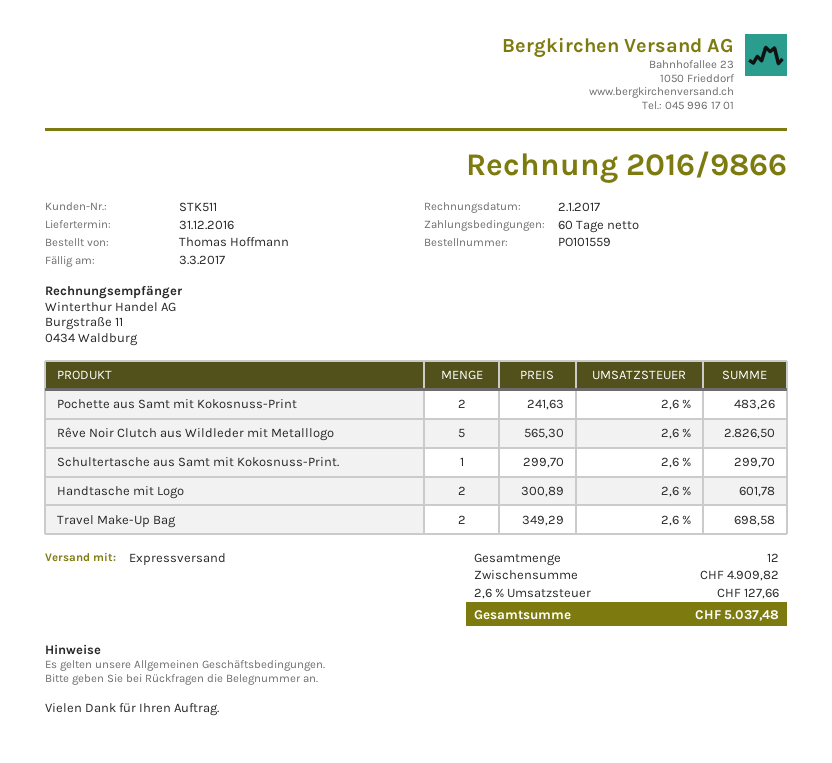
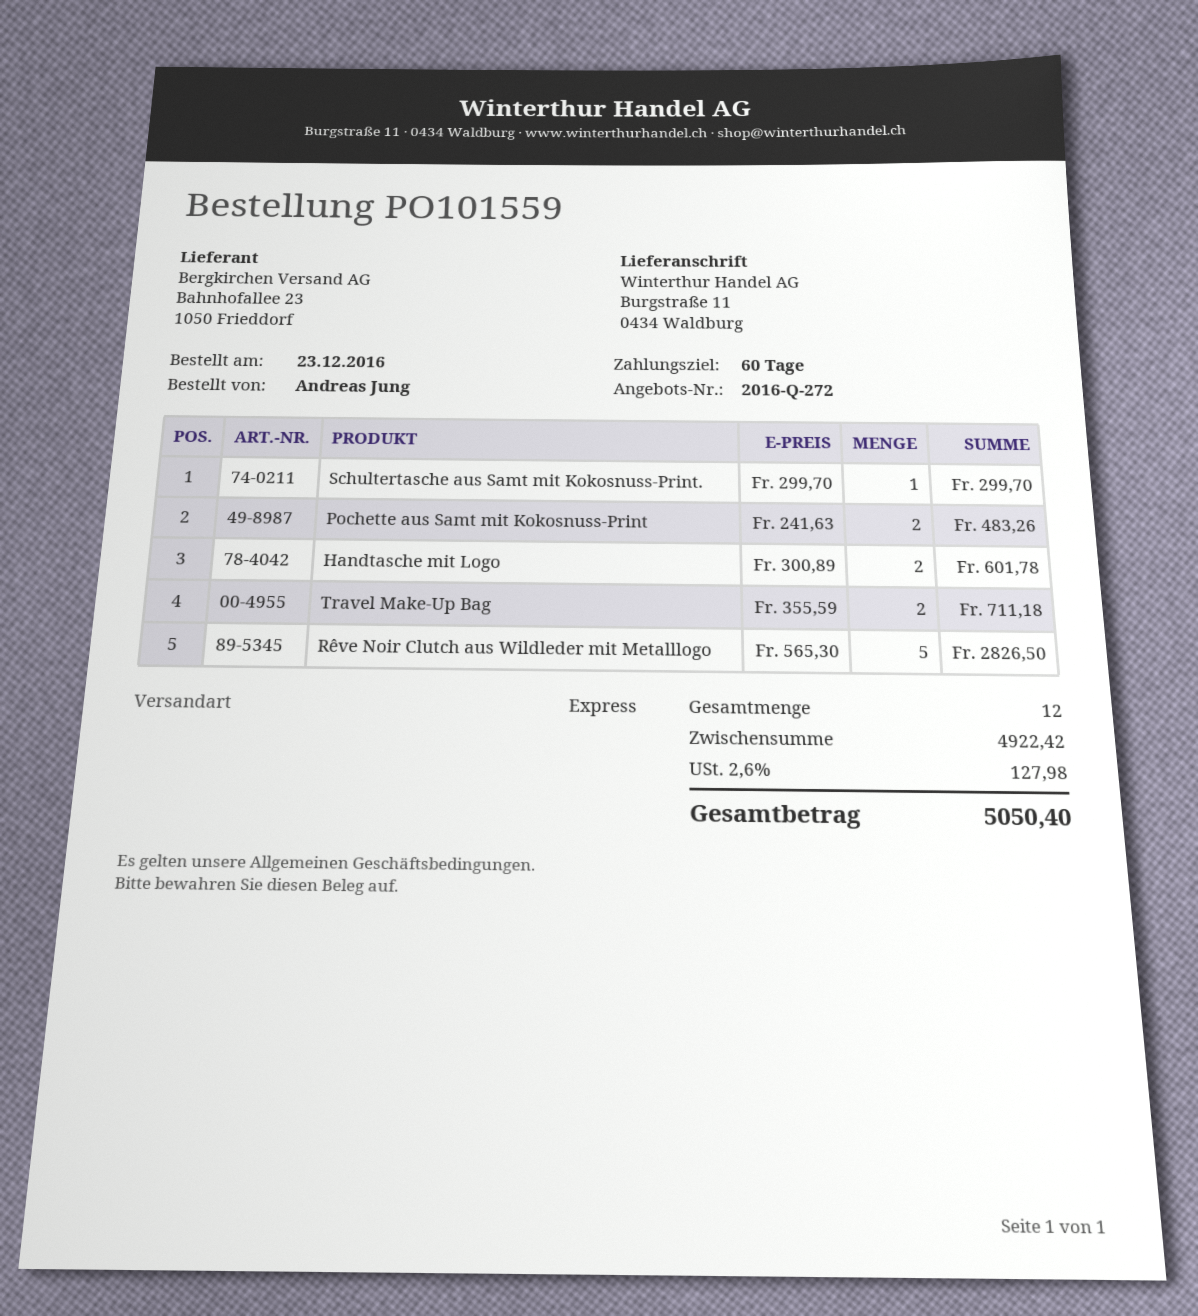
ordered by: Thomas Hoffmann -> Andreas Jung
Travel Make-Up Bag: 2 x 349.29 = 698.58 -> 2 x 355.59 = 711.18
subtotal: 4909.82 -> 4922.42
tax: 2.6% = 127.66 -> 2.6% = 127.98
total: 5037.48 -> 5050.40

